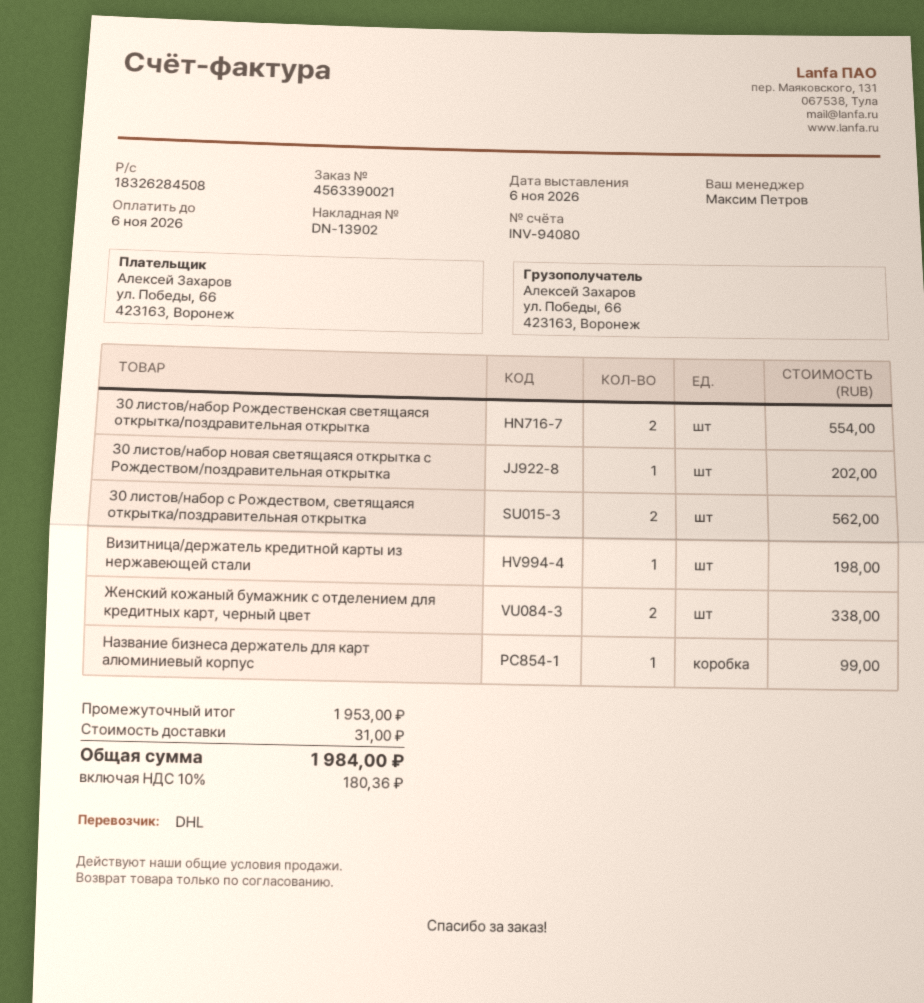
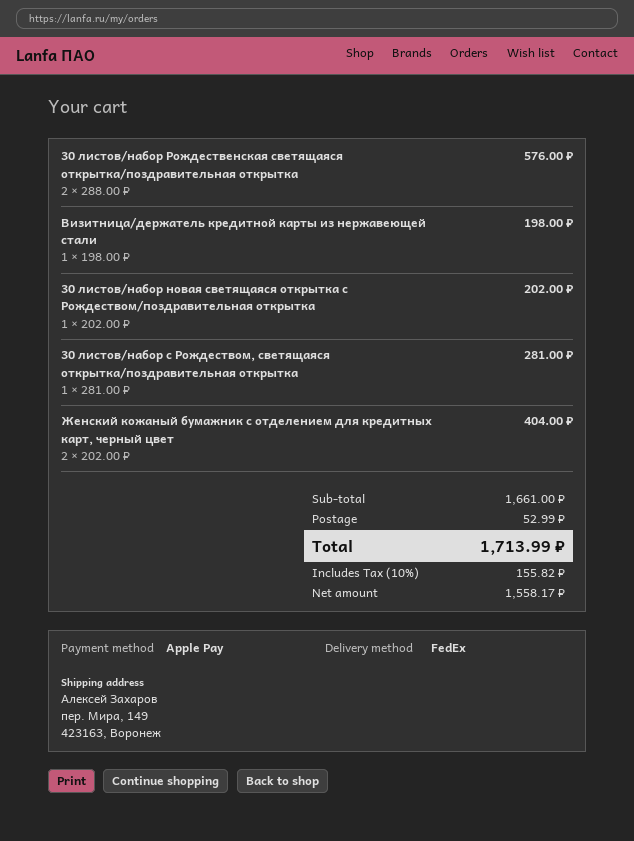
shipping method: DHL -> FedEx
ship to: ул. Победы, 66, 423163, Воронеж -> пер. Мира, 149, 423163, Воронеж
30 листов/набор Рождественская светящаяся открытка/поздравительная открытка: 2 for 554.00 -> 2 for 576.00
30 листов/набор с Рождеством, светящаяся открытка/поздравительная открытка: 2 for 562.00 -> 1 for 281.00
Женский кожаный бумажник с отделением для кредитных карт, черный цвет: 2 for 338.00 -> 2 for 404.00
Название бизнеса держатель для карт алюминиевый корпус: 1 for 99.00 -> none
subtotal: 1953.00 -> 1661.00
shipping: 31.00 -> 52.99
tax: 10% = 180.36 -> 10% = 155.82
total: 1984.00 -> 1713.99

